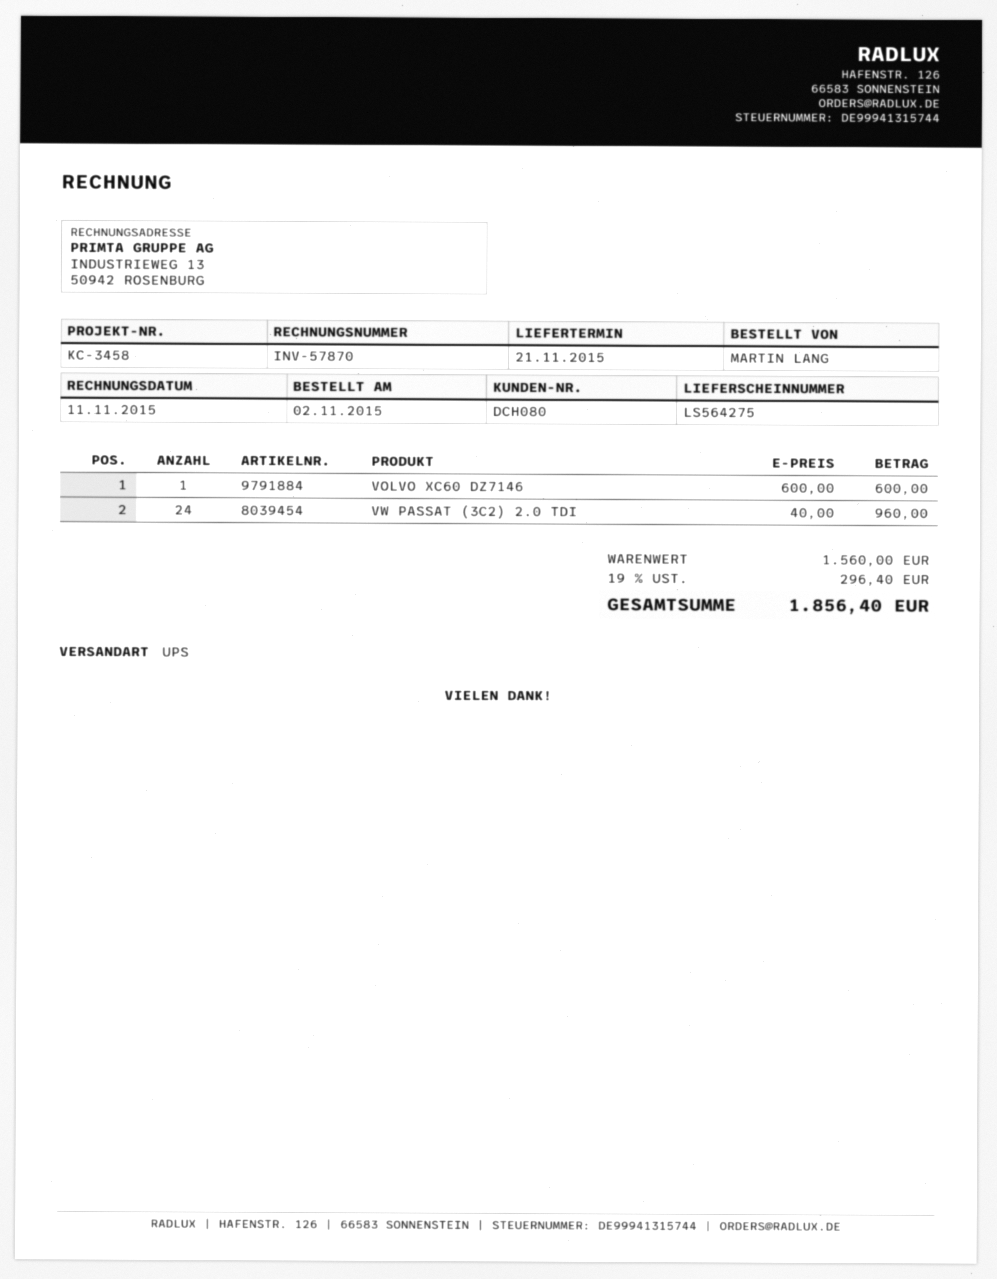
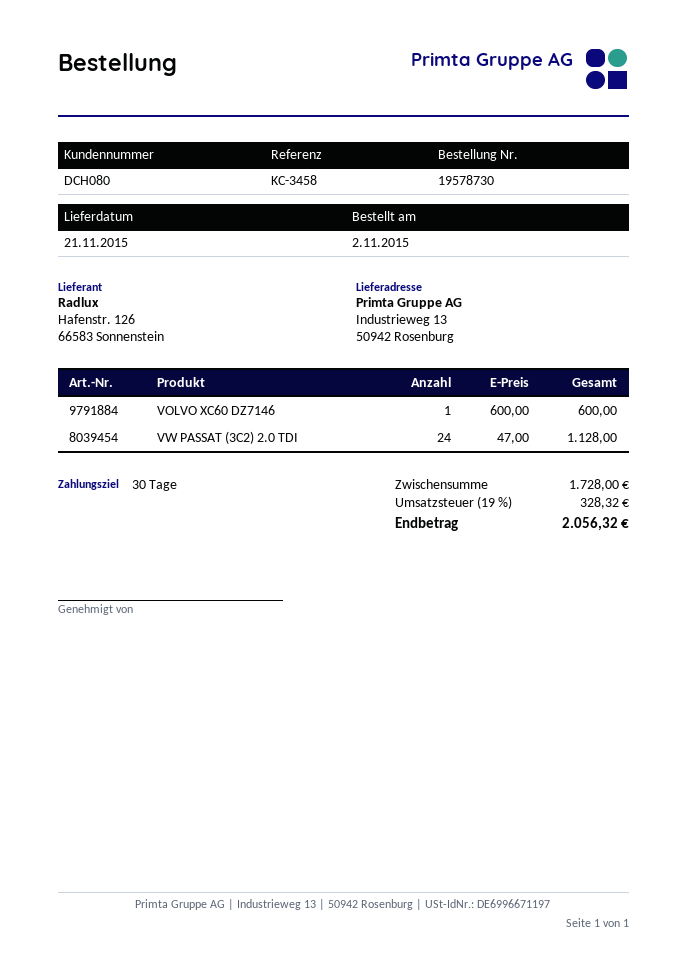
VW PASSAT (3C2) 2.0 TDI: 24 x 40.00 = 960.00 -> 24 x 47.00 = 1128.00
subtotal: 1560.00 -> 1728.00
tax: 19% = 296.40 -> 19% = 328.32
total: 1856.40 -> 2056.32

